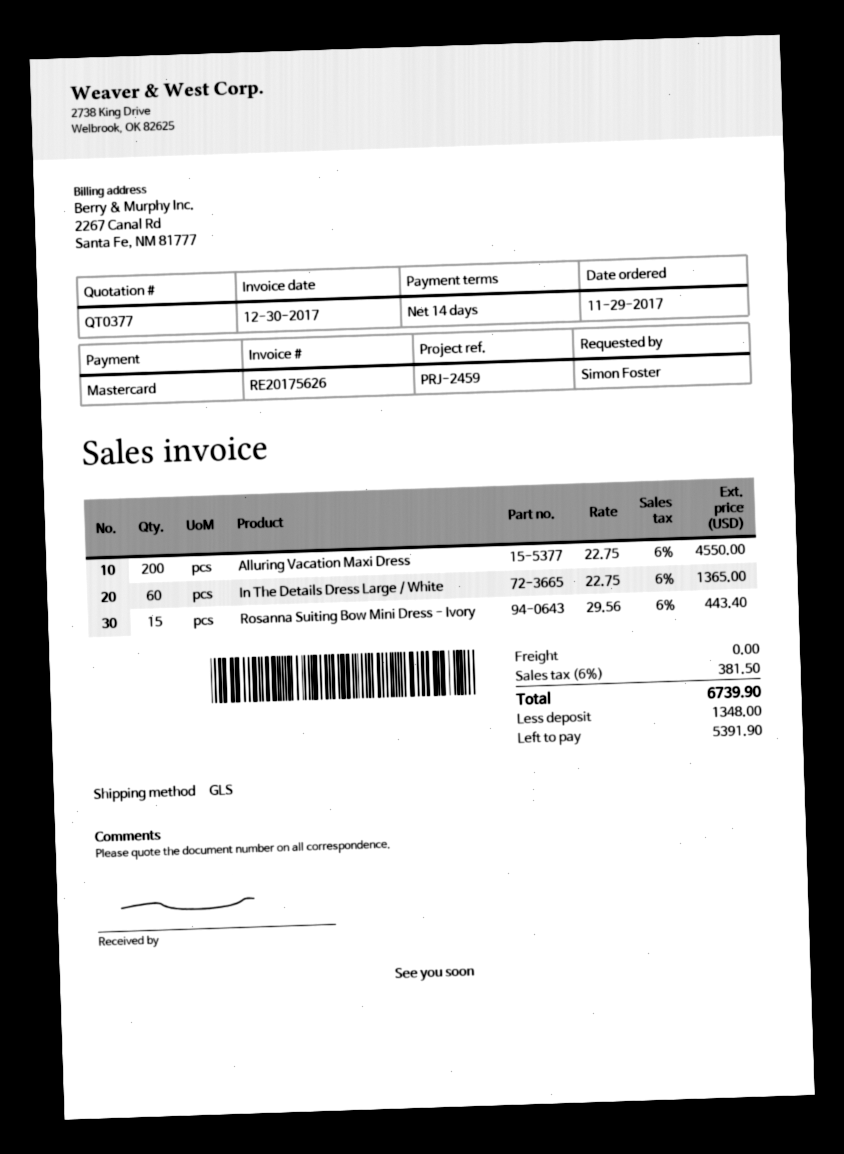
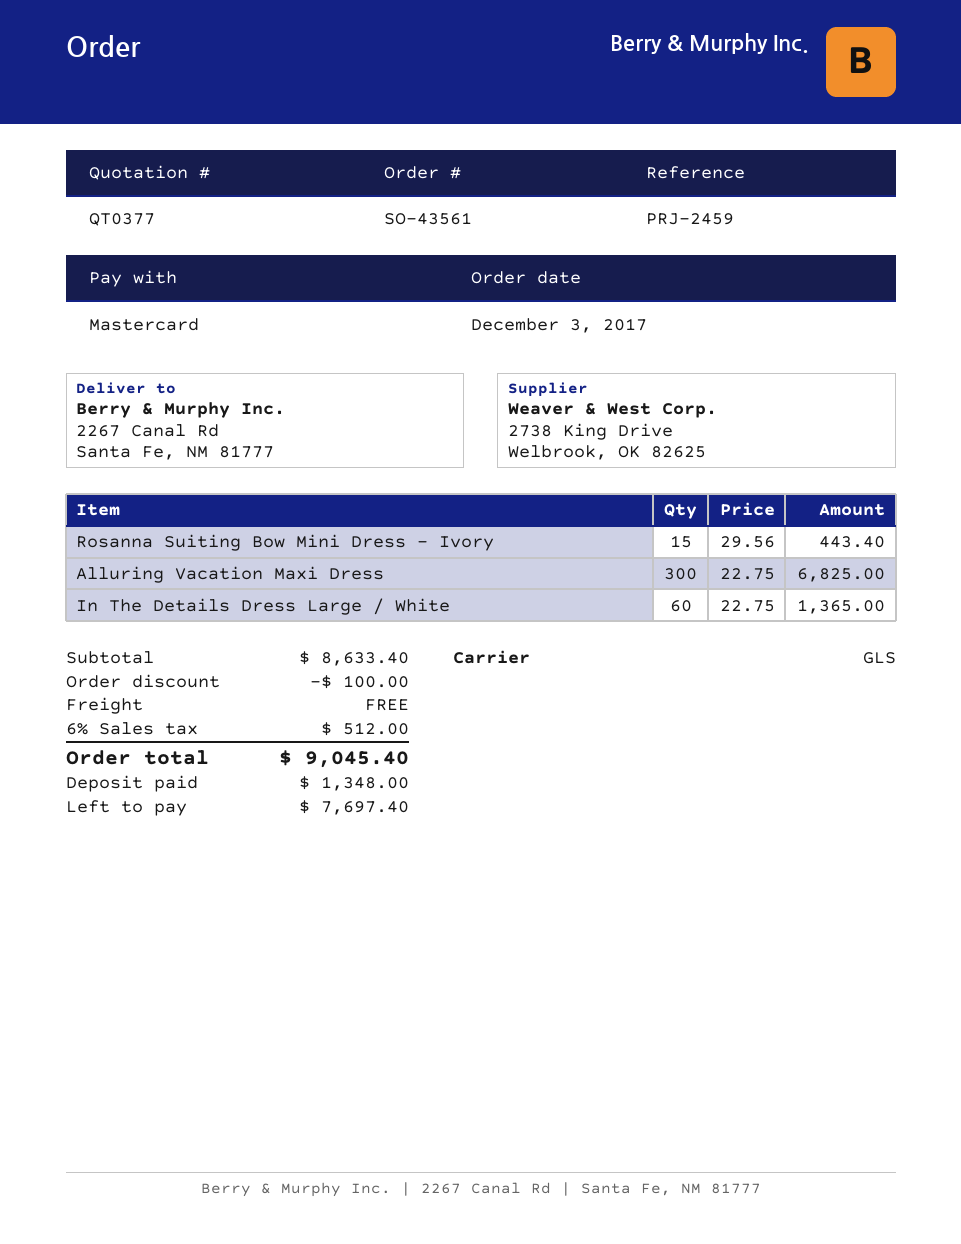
order date: 2017-11-29 -> 2017-12-03
Alluring Vacation Maxi Dress: 200 x 22.75 = 4550.00 -> 300 x 22.75 = 6825.00
discount: none -> 100.00
tax: 6% = 381.50 -> 6% = 512.00
total: 6739.90 -> 9045.40
balance: 5391.90 -> 7697.40

